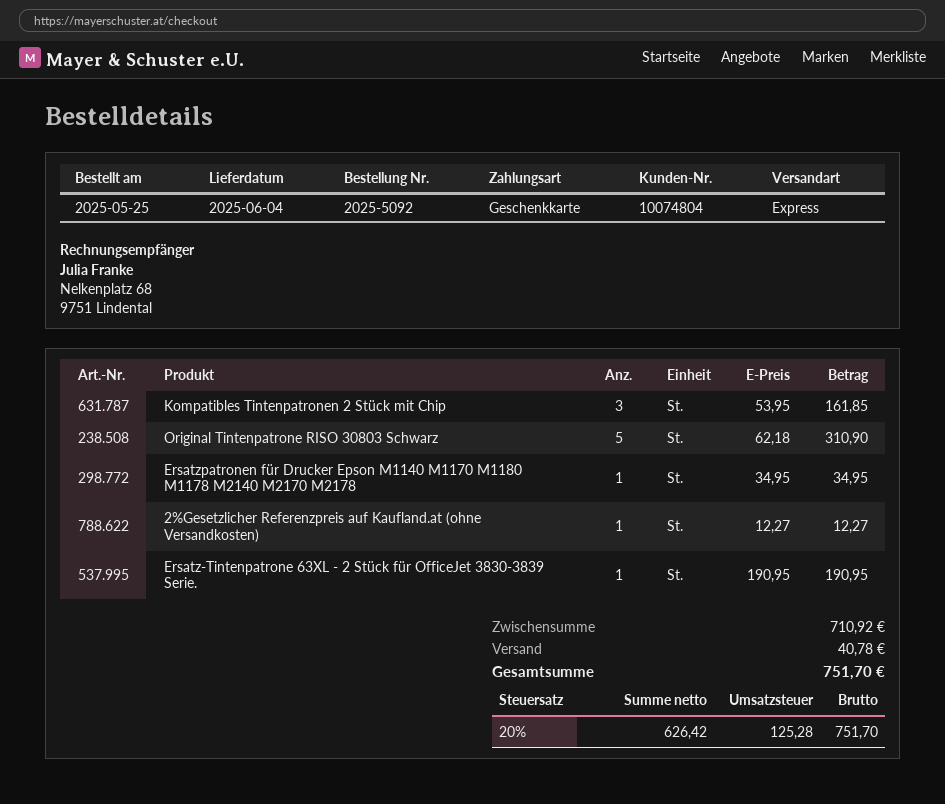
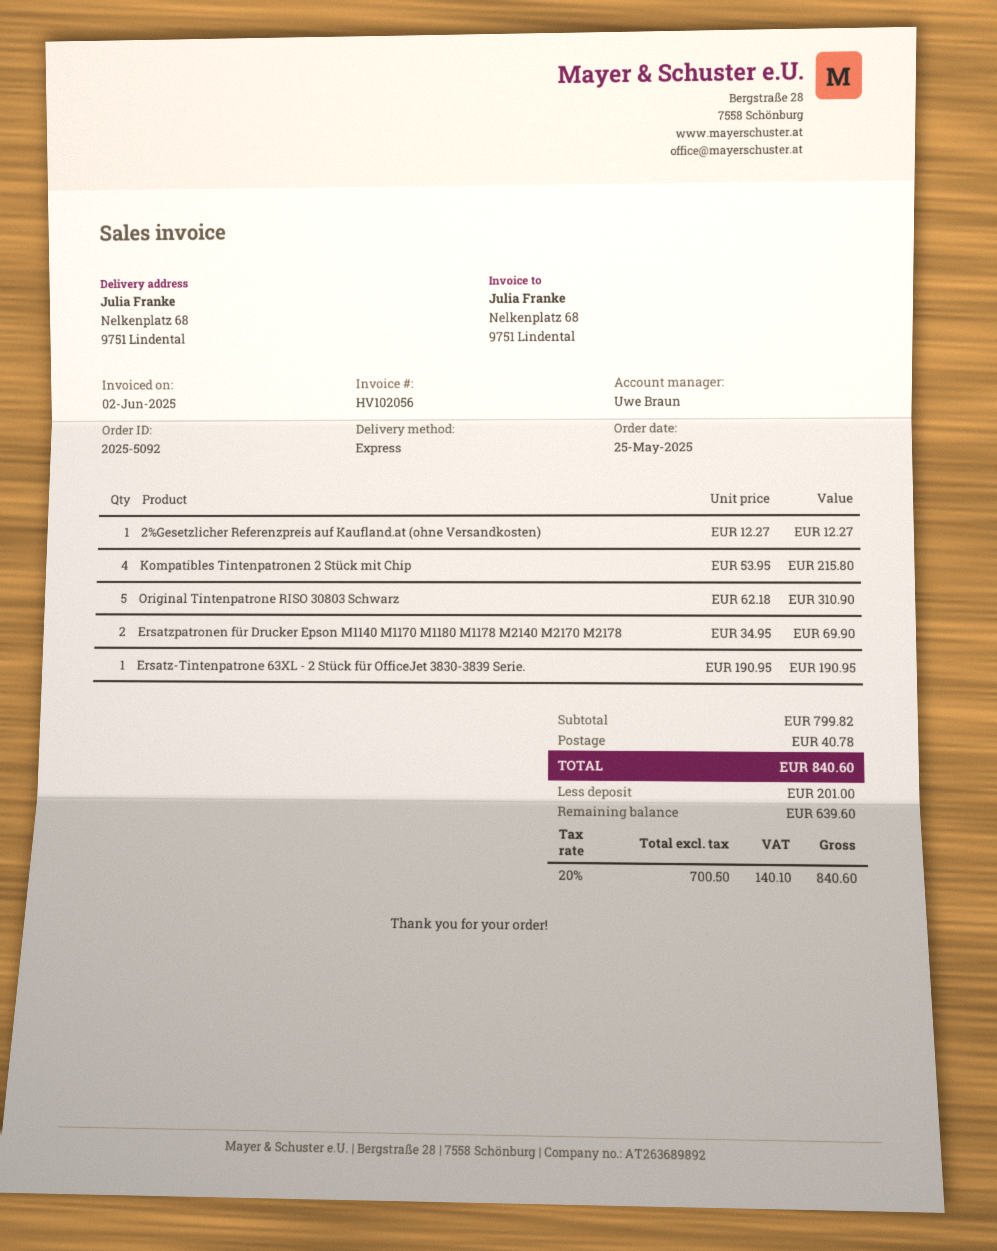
Kompatibles Tintenpatronen 2 Stück mit Chip: 3 x 53.95 = 161.85 -> 4 x 53.95 = 215.80
Ersatzpatronen für Drucker Epson M1140 M1170 M1180 M1178 M2140 M2170 M2178: 1 x 34.95 = 34.95 -> 2 x 34.95 = 69.90
subtotal: 710.92 -> 799.82
net: 626.42 -> 700.50
tax: 20% = 125.28 -> 20% = 140.10
total: 751.70 -> 840.60

